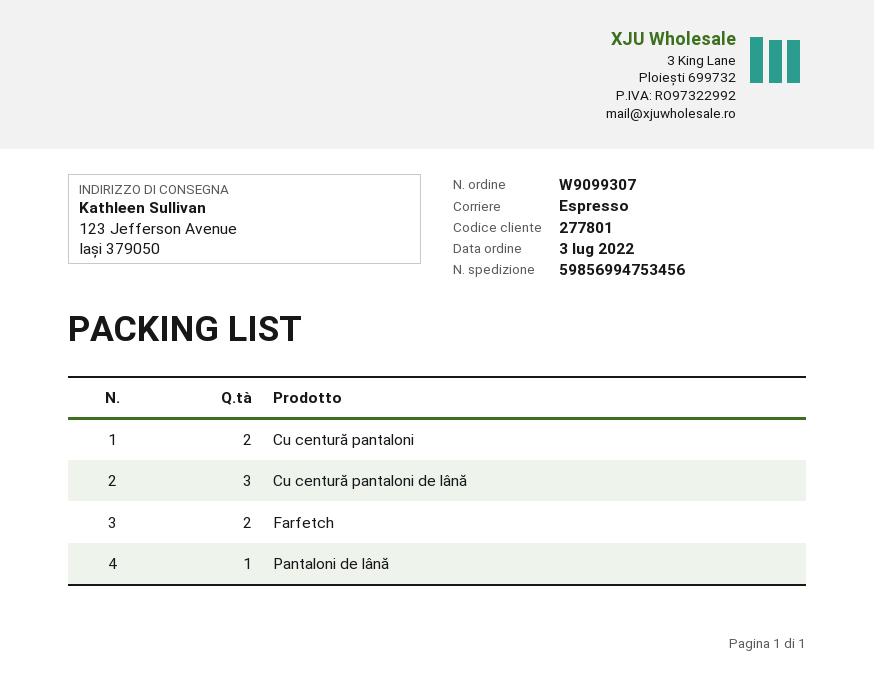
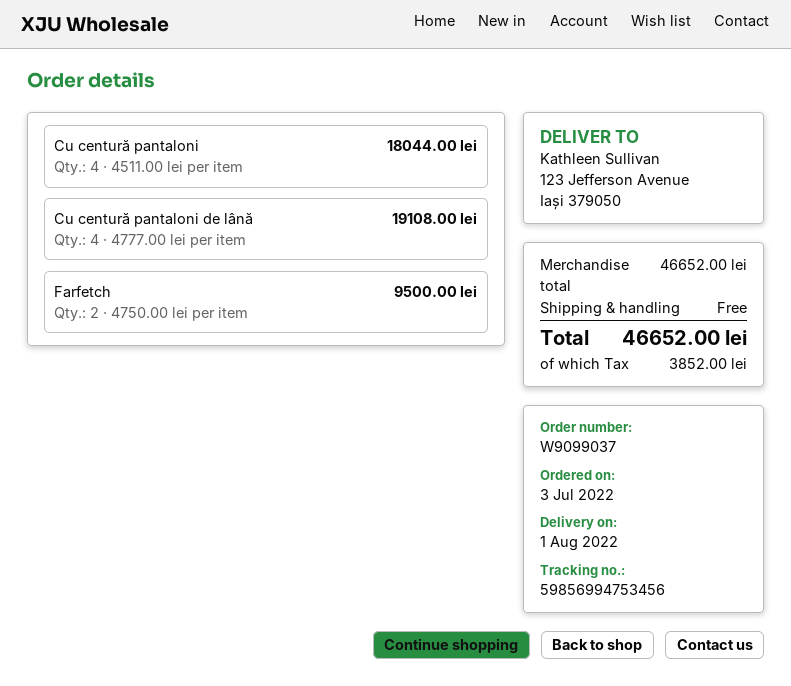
order number: W9099307 -> W9099037
Cu centură pantaloni: 2 -> 4
Cu centură pantaloni de lână: 3 -> 4
Pantaloni de lână: 1 -> none

